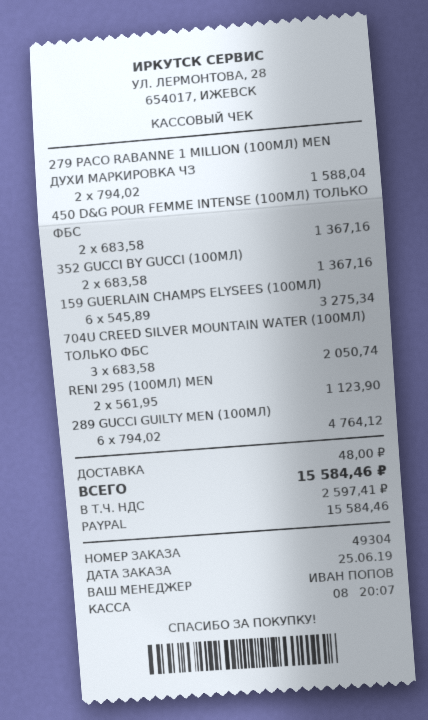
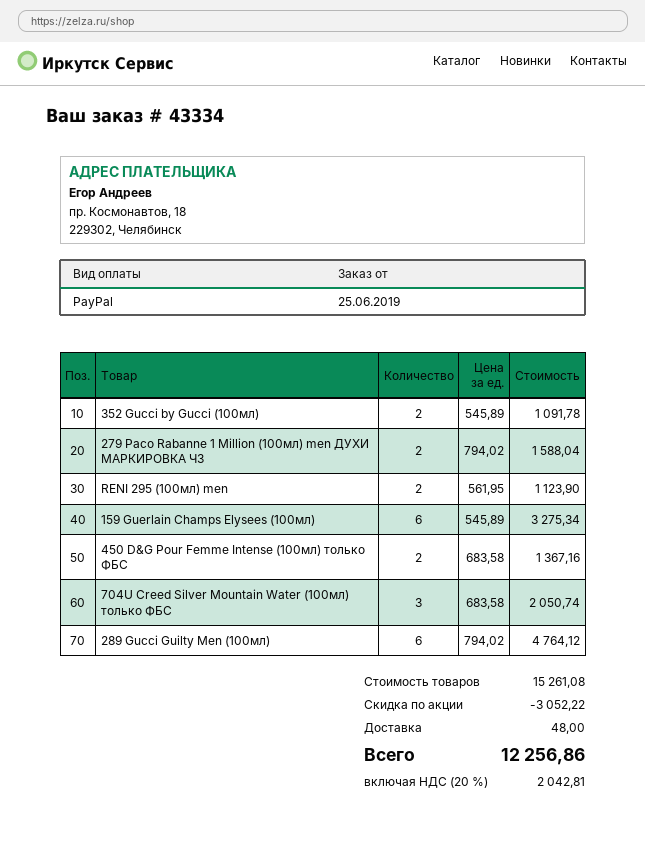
order number: 49304 -> 43334
352 GUCCI BY GUCCI (100МЛ): 2 x 683.58 = 1367.16 -> 2 x 545.89 = 1091.78
discount: none -> 3052.22
tax: 2597.41 -> 2042.81
total: 15584.46 -> 12256.86

